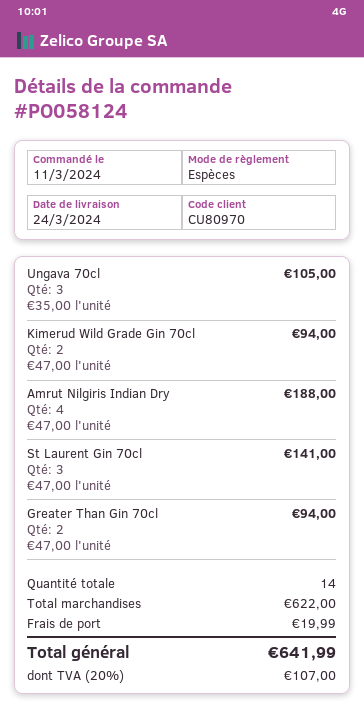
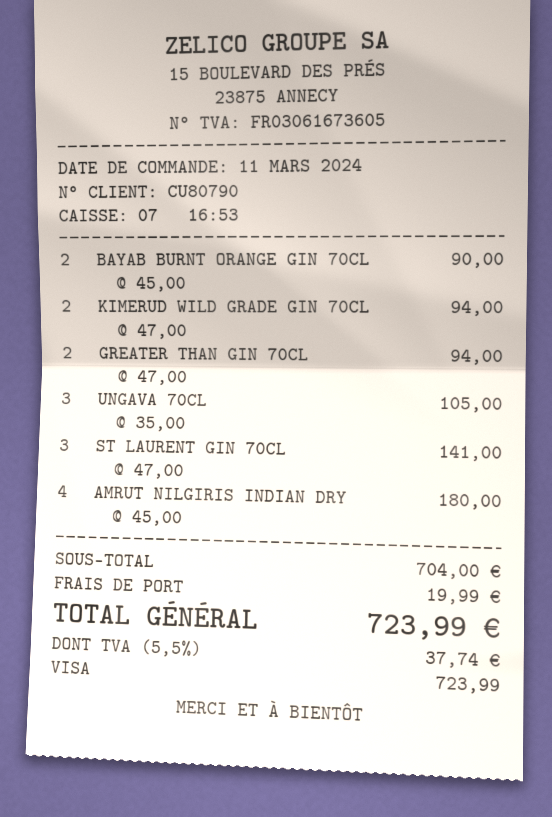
customer number: CU80970 -> CU80790
payment method: cash -> Visa
Amrut Nilgiris Indian Dry: 4 x 47.00 = 188.00 -> 4 x 45.00 = 180.00
BAYAB BURNT ORANGE GIN 70CL: none -> 2 x 45.00 = 90.00
subtotal: 622.00 -> 704.00
tax: 20% = 107.00 -> 5.5% = 37.74
total: 641.99 -> 723.99

